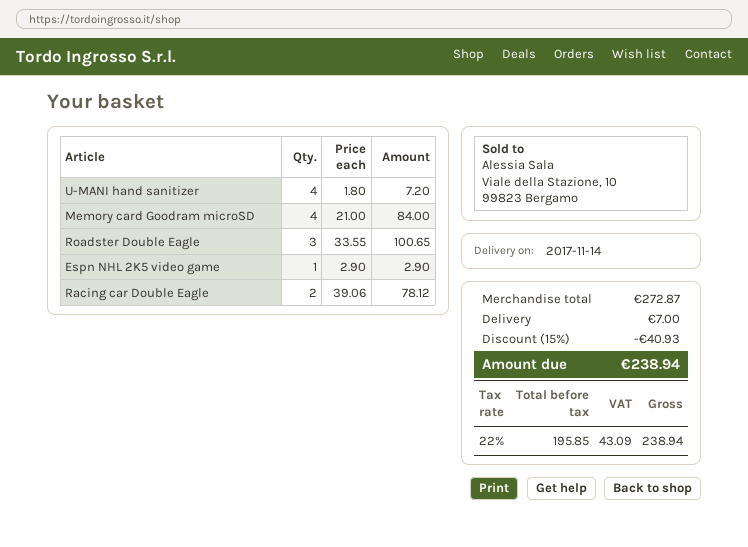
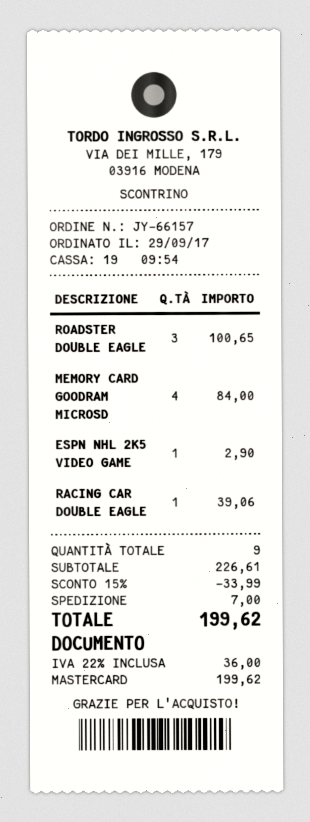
U-MANI hand sanitizer: 4 for 7.20 -> none
Racing car Double Eagle: 2 for 78.12 -> 1 for 39.06
subtotal: 272.87 -> 226.61
discount: 15% = 40.93 -> 15% = 33.99
tax: 22% = 43.09 -> 22% = 36.00
total: 238.94 -> 199.62

